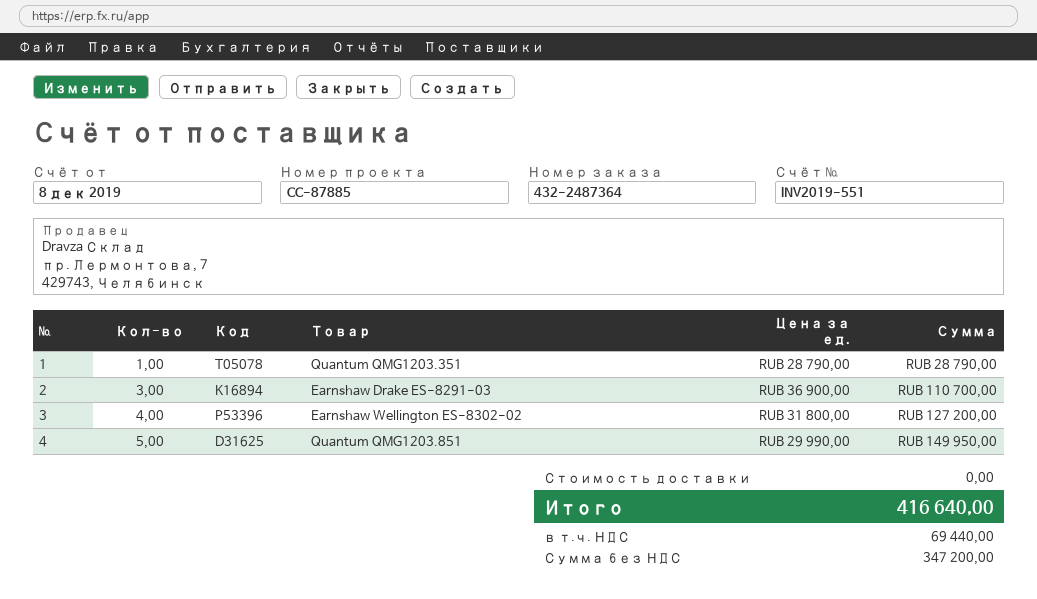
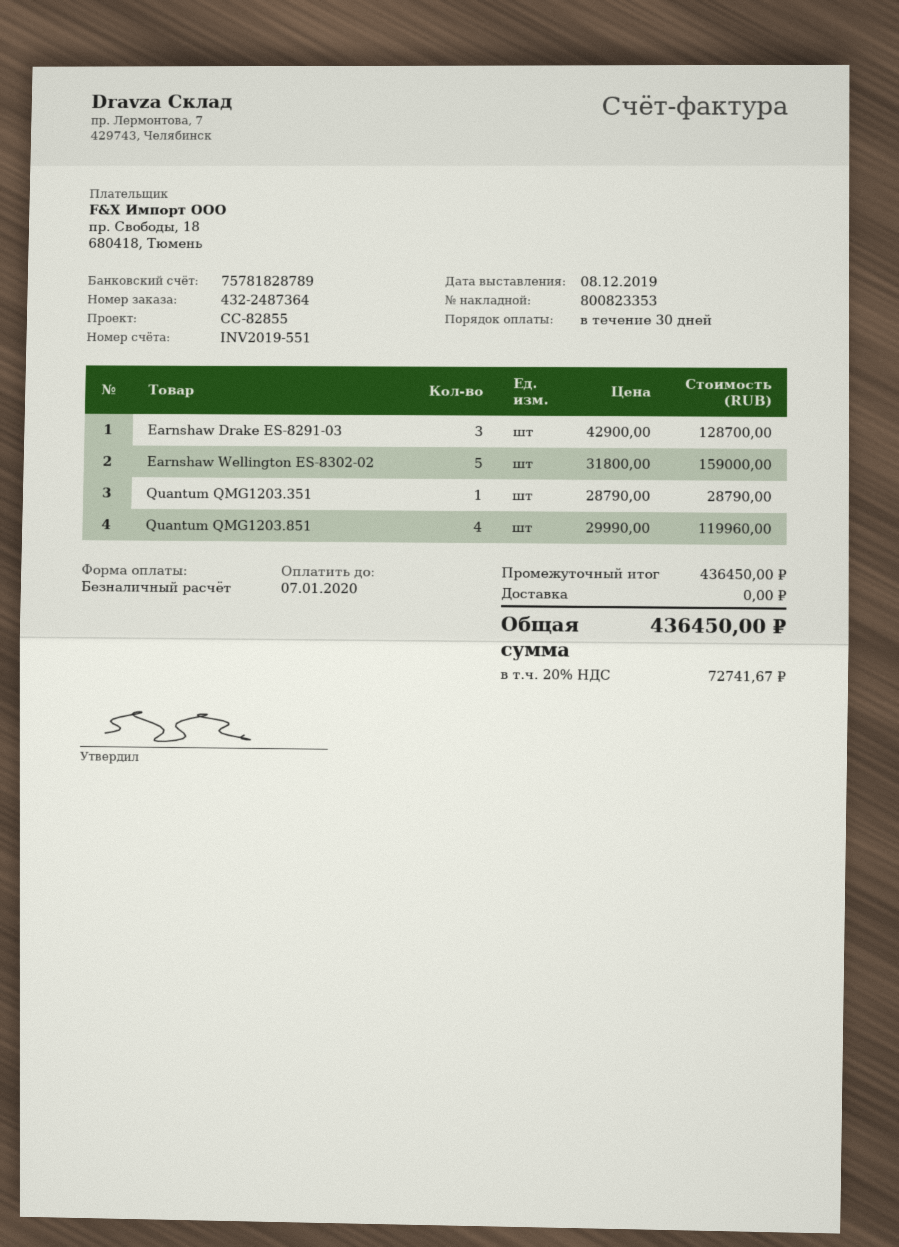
reference: CC-87885 -> CC-82855
Earnshaw Drake ES-8291-03: 3 x 36900.00 = 110700.00 -> 3 x 42900.00 = 128700.00
Earnshaw Wellington ES-8302-02: 4 x 31800.00 = 127200.00 -> 5 x 31800.00 = 159000.00
Quantum QMG1203.851: 5 x 29990.00 = 149950.00 -> 4 x 29990.00 = 119960.00
tax: 69440.00 -> 72741.67
total: 416640.00 -> 436450.00

